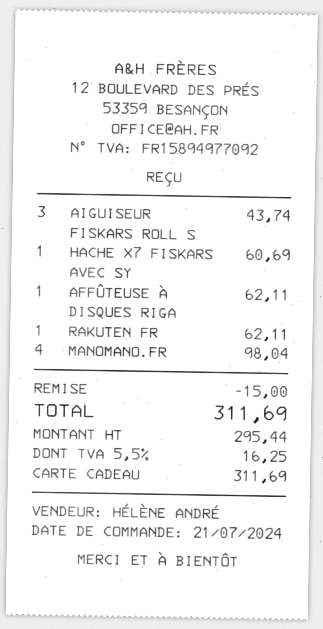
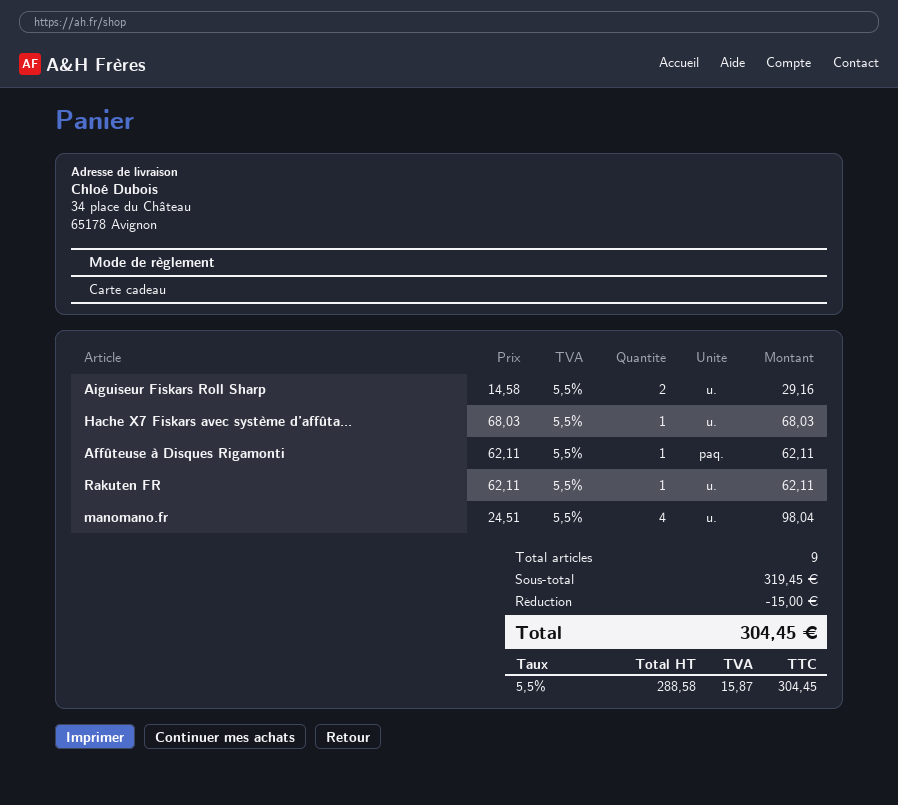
AIGUISEUR FISKARS ROLL S: 3 for 43.74 -> 2 for 29.16
HACHE X7 FISKARS AVEC SY: 1 for 60.69 -> 1 for 68.03
net: 295.44 -> 288.58
tax: 5.5% = 16.25 -> 5.5% = 15.87
total: 311.69 -> 304.45

